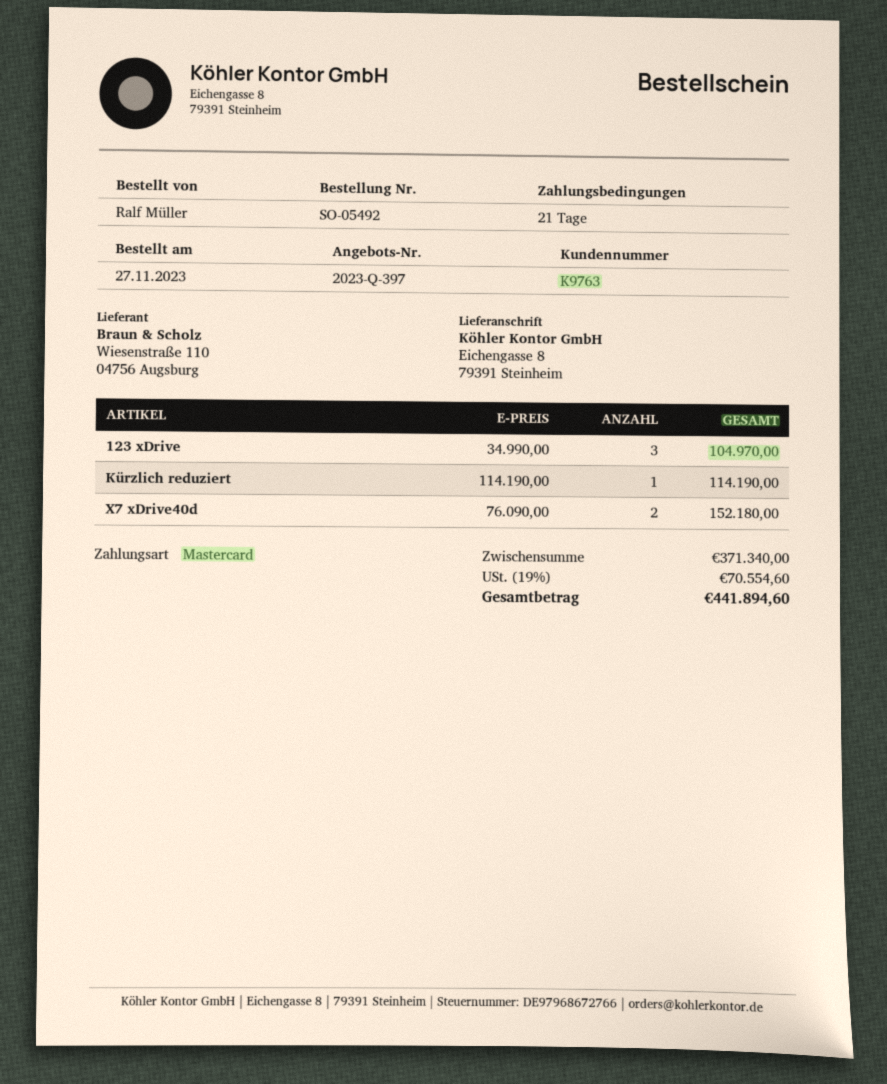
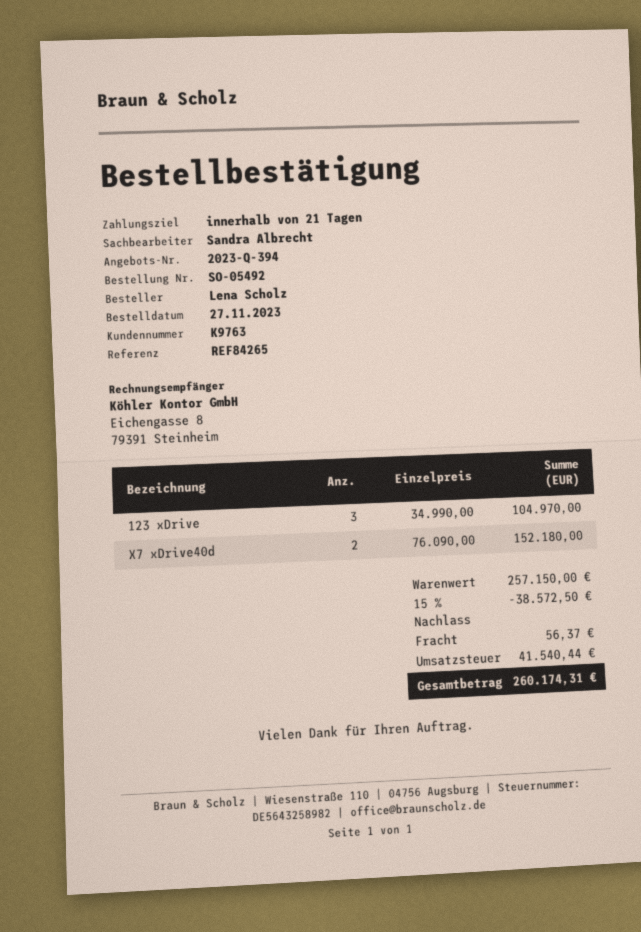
quote number: 2023-Q-397 -> 2023-Q-394
ordered by: Ralf Müller -> Lena Scholz
Kürzlich reduziert: 1 x 114190.00 = 114190.00 -> none
subtotal: 371340.00 -> 257150.00
discount: none -> 15% = 38572.50
shipping: none -> 56.37
tax: 70554.60 -> 41540.44
total: 441894.60 -> 260174.31

